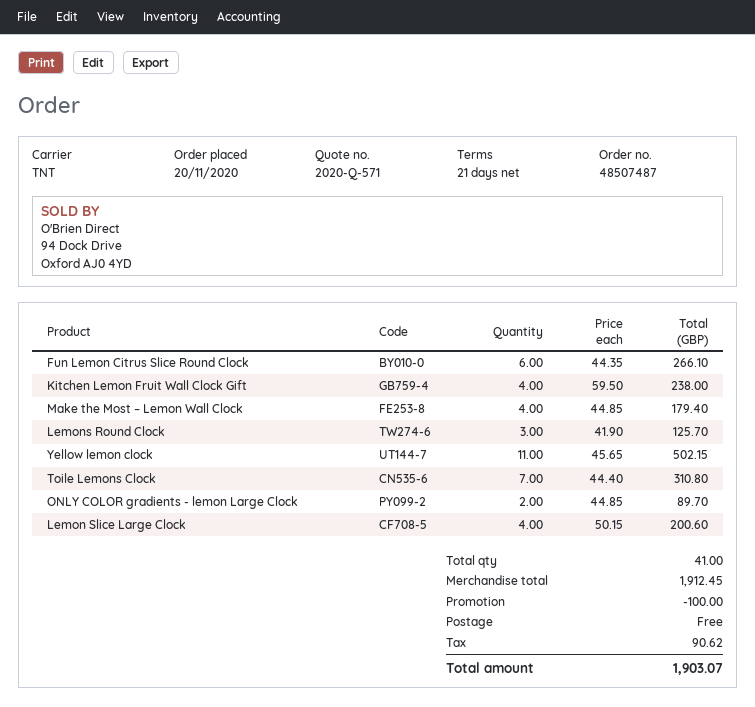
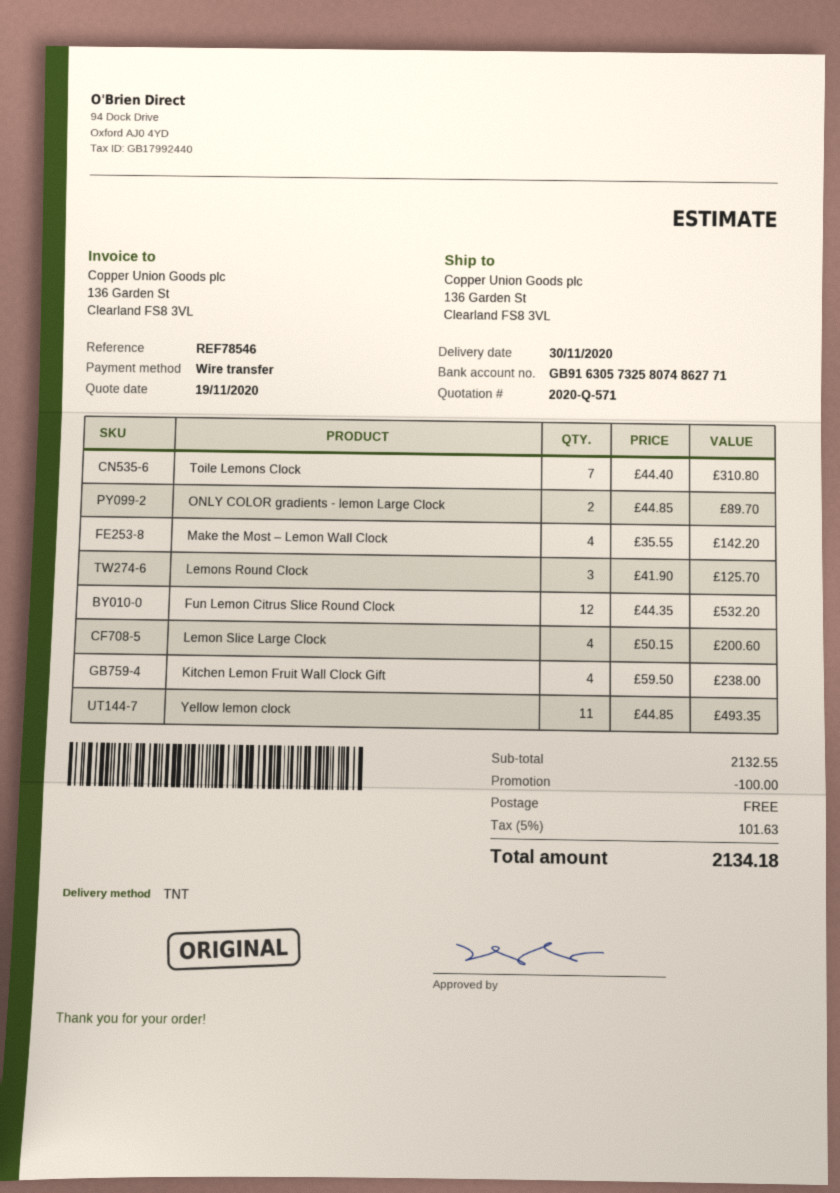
Fun Lemon Citrus Slice Round Clock: 6 x 44.35 = 266.10 -> 12 x 44.35 = 532.20
Make the Most – Lemon Wall Clock: 4 x 44.85 = 179.40 -> 4 x 35.55 = 142.20
Yellow lemon clock: 11 x 45.65 = 502.15 -> 11 x 44.85 = 493.35
subtotal: 1912.45 -> 2132.55
tax: 90.62 -> 101.63
total: 1903.07 -> 2134.18

